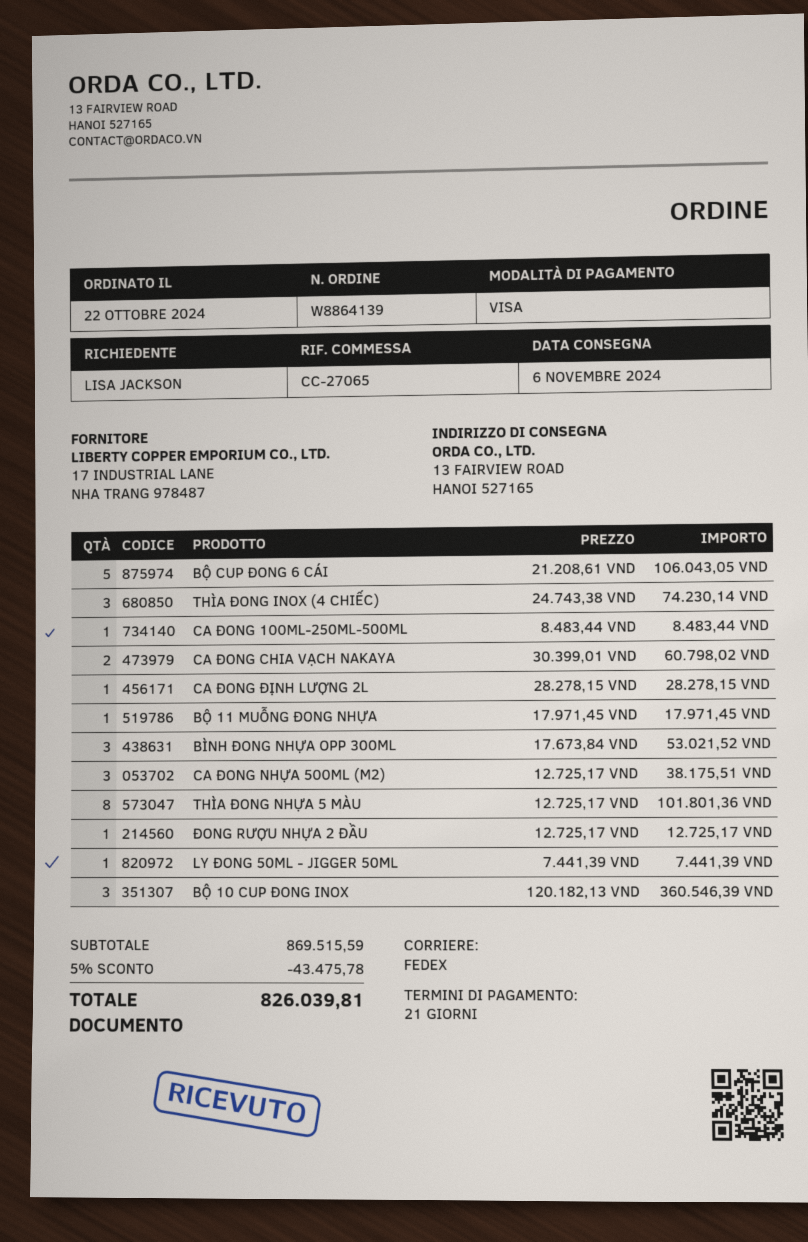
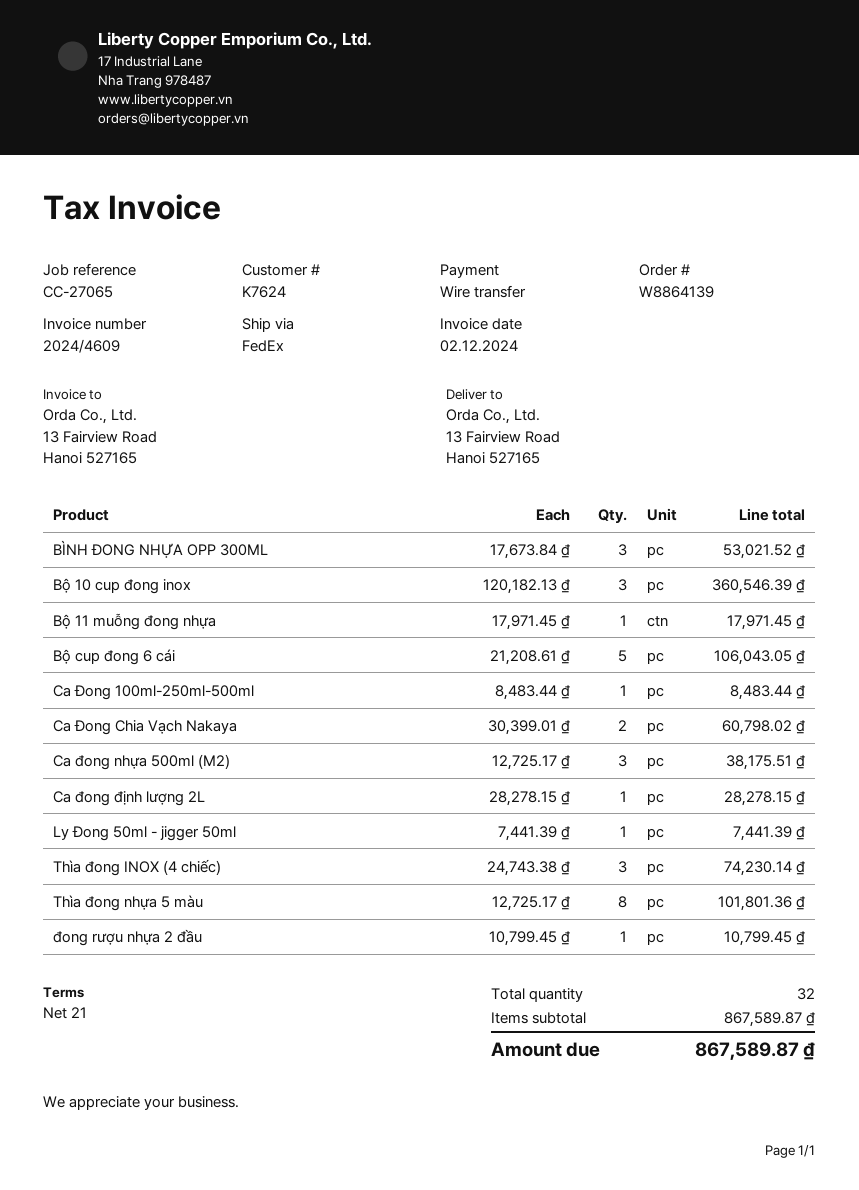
payment method: Visa -> bank transfer
ĐONG RƯỢU NHỰA 2 ĐẦU: 1 x 12725.17 = 12725.17 -> 1 x 10799.45 = 10799.45
subtotal: 869515.59 -> 867589.87
discount: 5% = 43475.78 -> none
total: 826039.81 -> 867589.87

